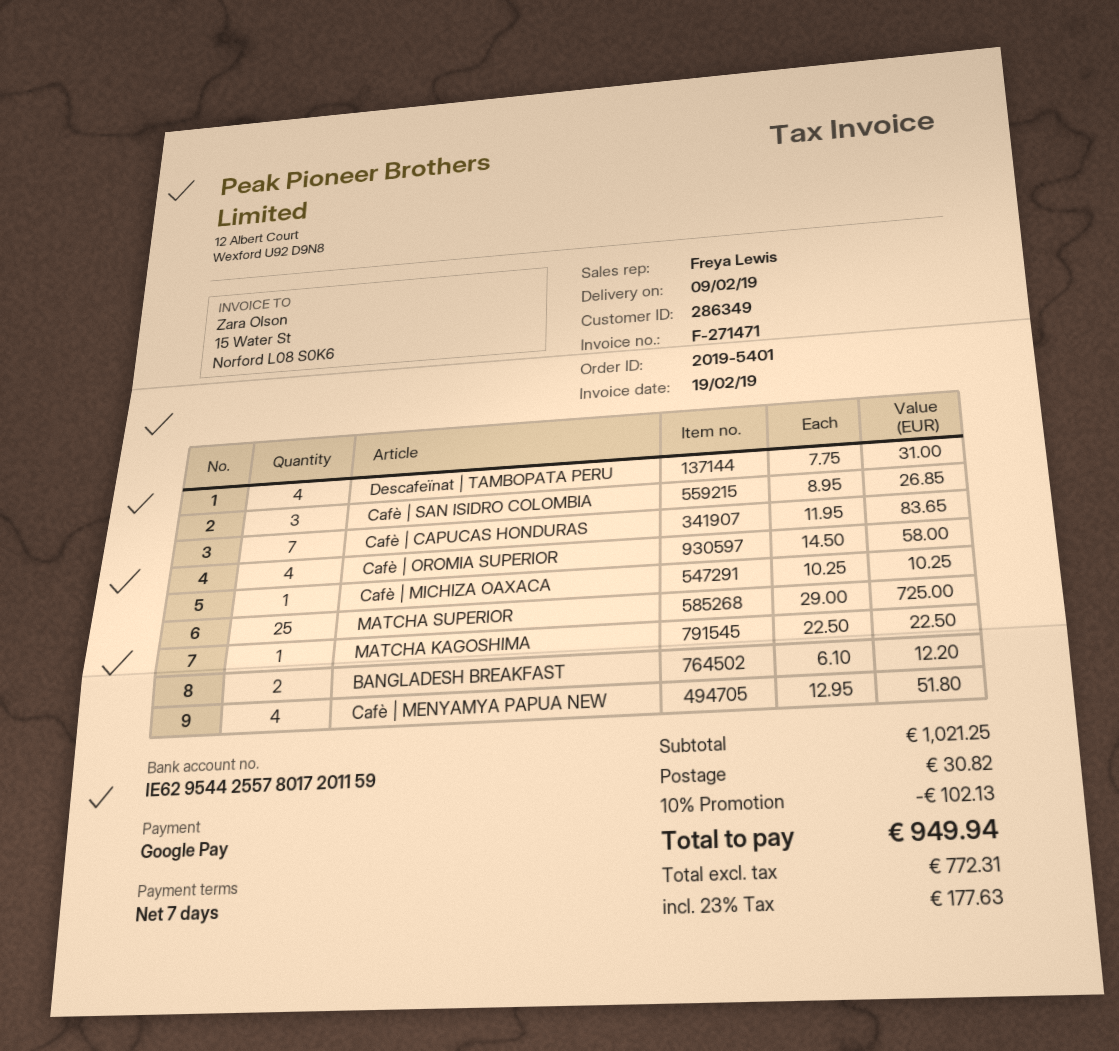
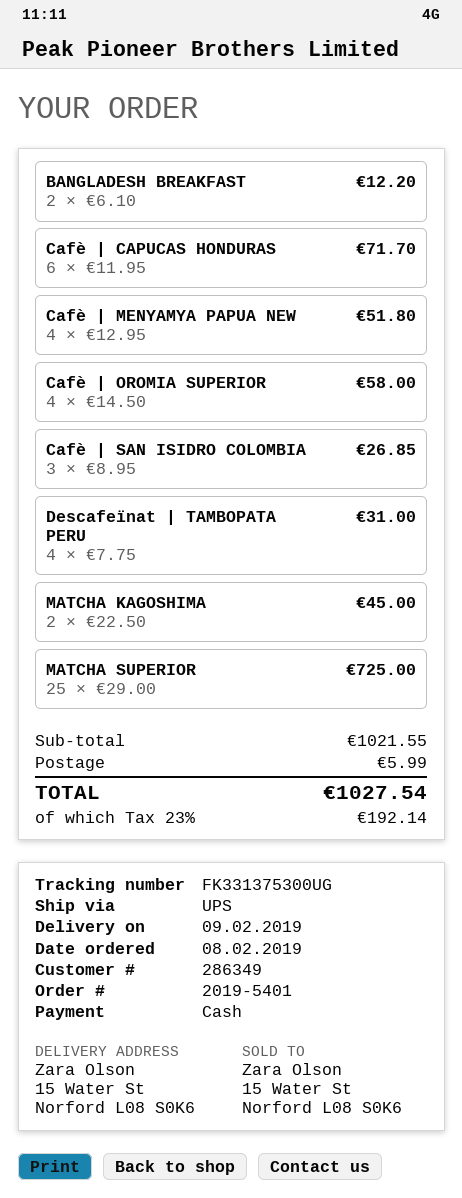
payment method: Google Pay -> cash
Cafè | CAPUCAS HONDURAS: 7 x 11.95 = 83.65 -> 6 x 11.95 = 71.70
Cafè | MICHIZA OAXACA: 1 x 10.25 = 10.25 -> none
MATCHA KAGOSHIMA: 1 x 22.50 = 22.50 -> 2 x 22.50 = 45.00
subtotal: 1021.25 -> 1021.55
discount: 10% = 102.13 -> none
shipping: 30.82 -> 5.99
tax: 23% = 177.63 -> 23% = 192.14
total: 949.94 -> 1027.54

